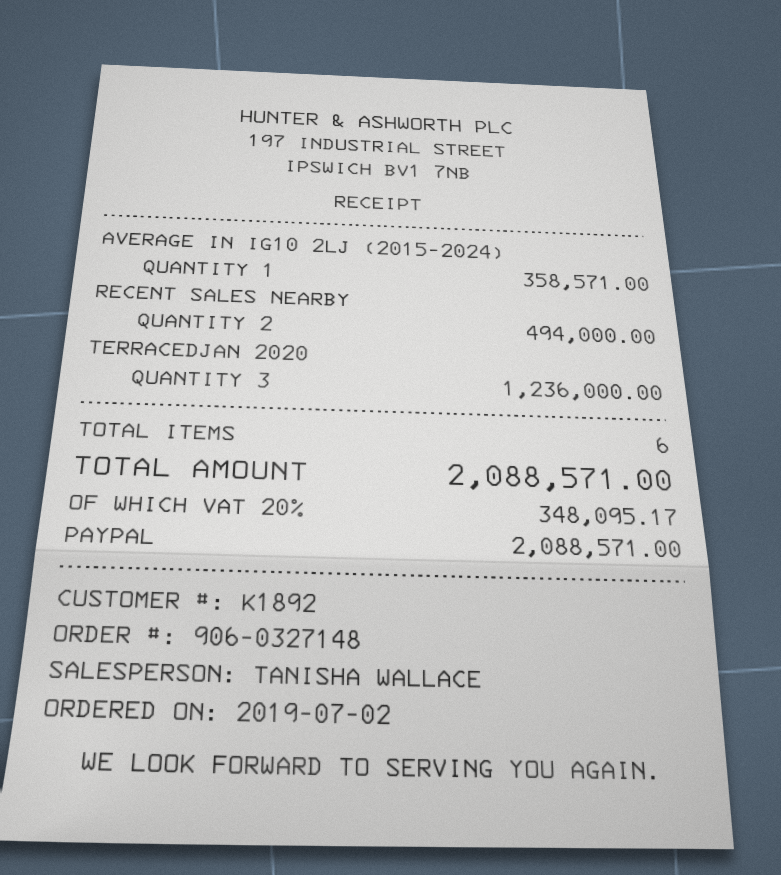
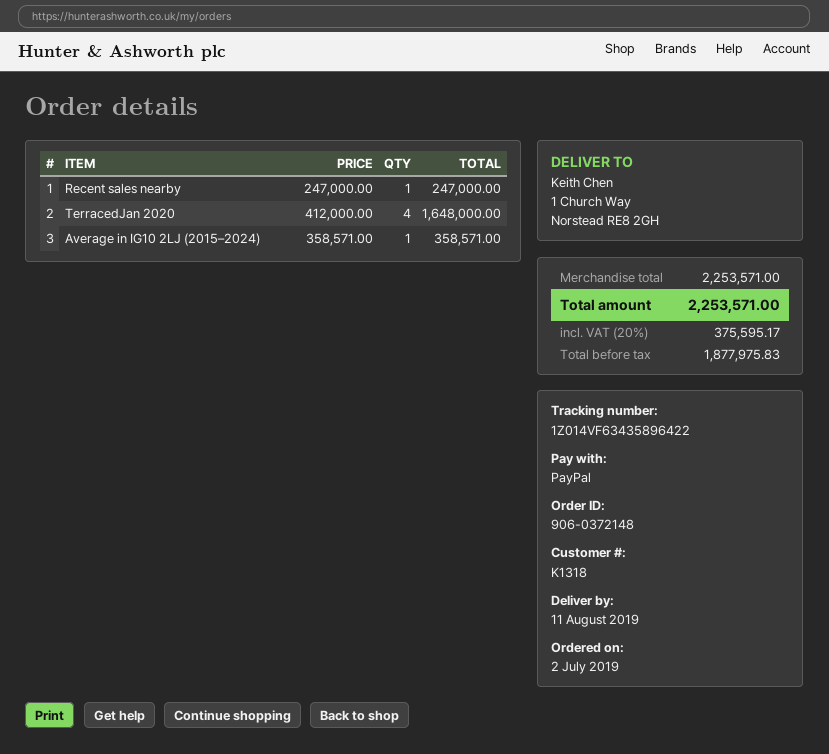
order number: 906-0327148 -> 906-0372148
customer number: K1892 -> K1318
RECENT SALES NEARBY: 2 for 494000.00 -> 1 for 247000.00
TERRACEDJAN 2020: 3 for 1236000.00 -> 4 for 1648000.00
tax: 20% = 348095.17 -> 20% = 375595.17
total: 2088571.00 -> 2253571.00

